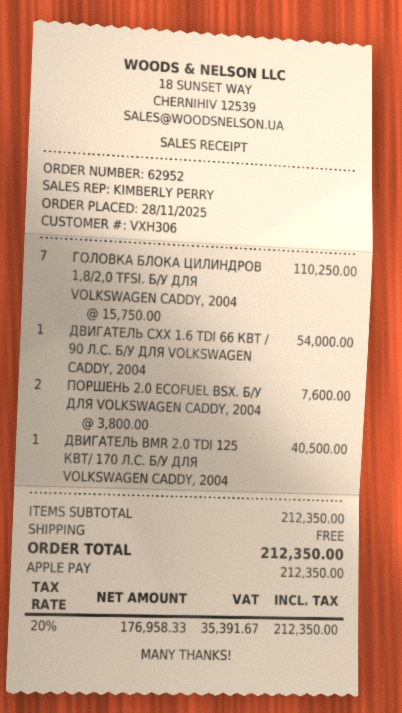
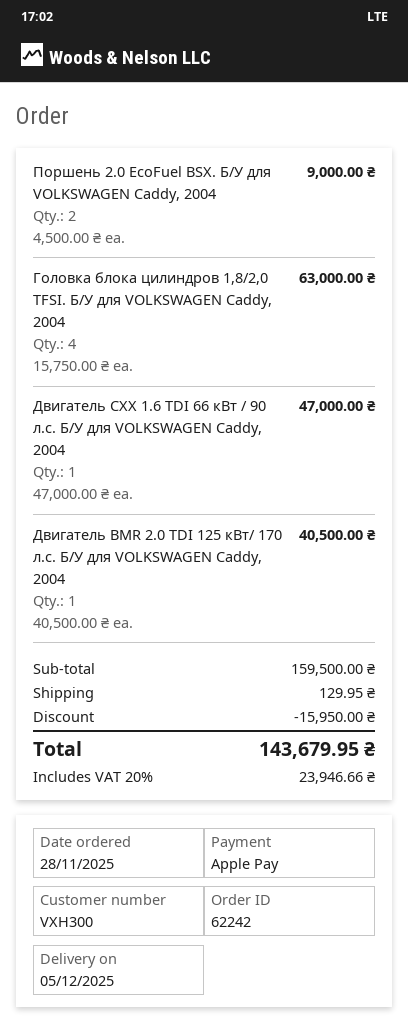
order number: 62952 -> 62242
customer number: VXH306 -> VXH300
ГОЛОВКА БЛОКА ЦИЛИНДРОВ 1,8/2,0 TFSI. Б/У ДЛЯ VOLKSWAGEN CADDY, 2004: 7 x 15750.00 = 110250.00 -> 4 x 15750.00 = 63000.00
ДВИГАТЕЛЬ CXX 1.6 TDI 66 КВТ / 90 Л.С. Б/У ДЛЯ VOLKSWAGEN CADDY, 2004: 1 x 54000.00 = 54000.00 -> 1 x 47000.00 = 47000.00
ПОРШЕНЬ 2.0 ECOFUEL BSX. Б/У ДЛЯ VOLKSWAGEN CADDY, 2004: 2 x 3800.00 = 7600.00 -> 2 x 4500.00 = 9000.00
subtotal: 212350.00 -> 159500.00
discount: none -> 15950.00
shipping: 0.00 -> 129.95
tax: 20% = 35391.67 -> 20% = 23946.66
total: 212350.00 -> 143679.95

